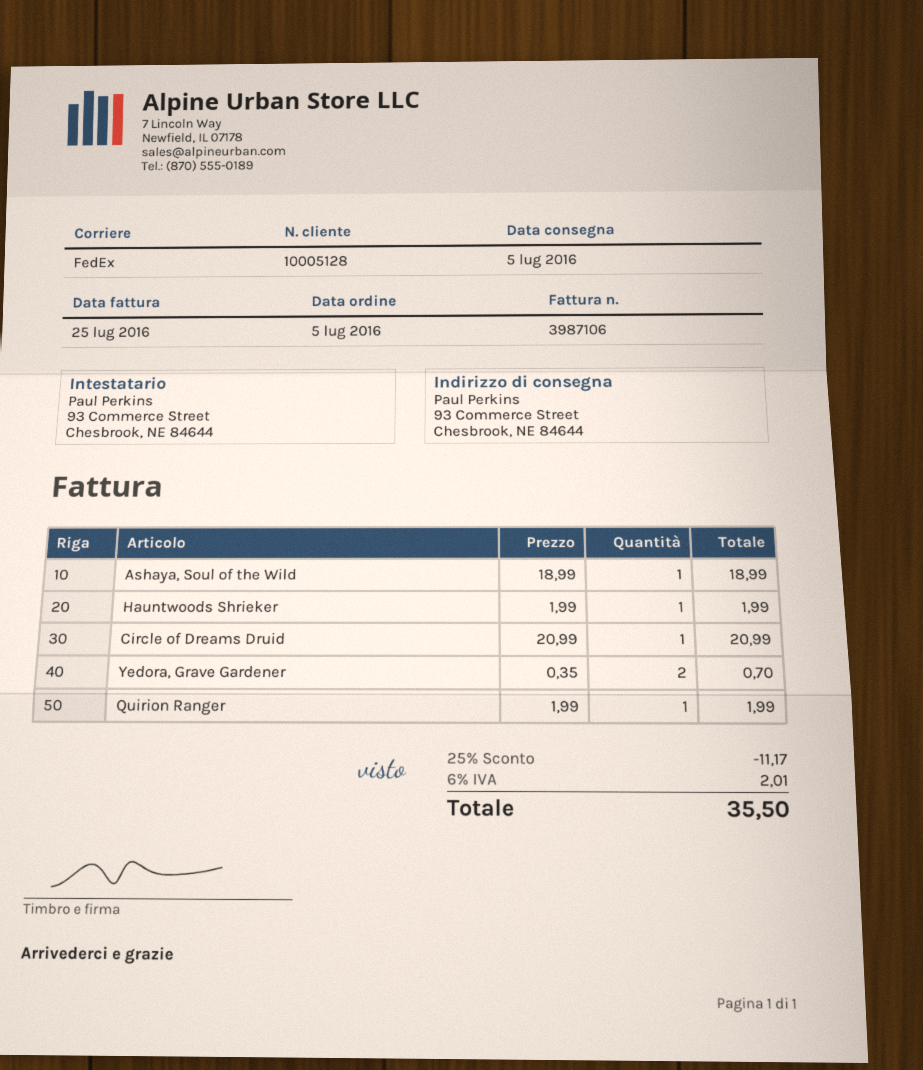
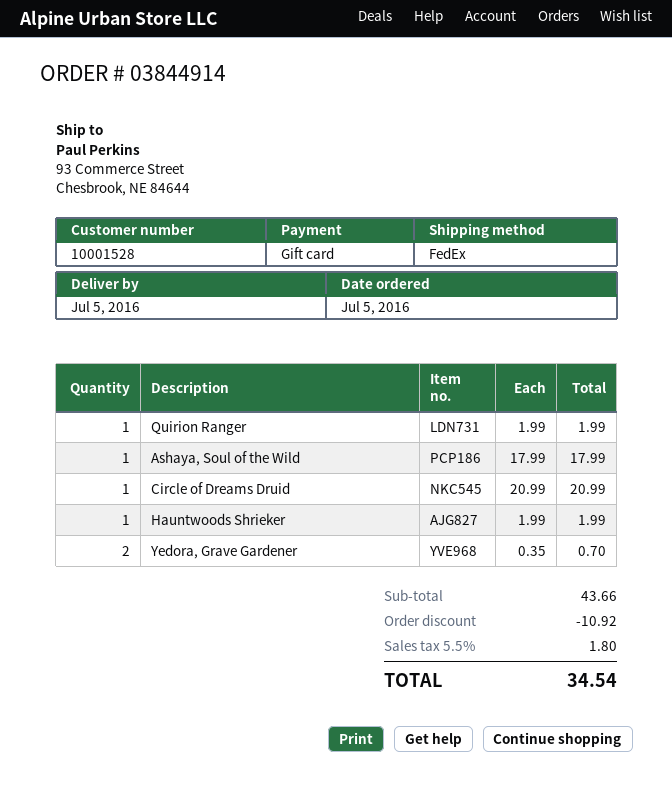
customer number: 10005128 -> 10001528
Ashaya, Soul of the Wild: 1 x 18.99 = 18.99 -> 1 x 17.99 = 17.99
discount: 11.17 -> 10.92
tax: 6% = 2.01 -> 5.5% = 1.80
total: 35.50 -> 34.54

